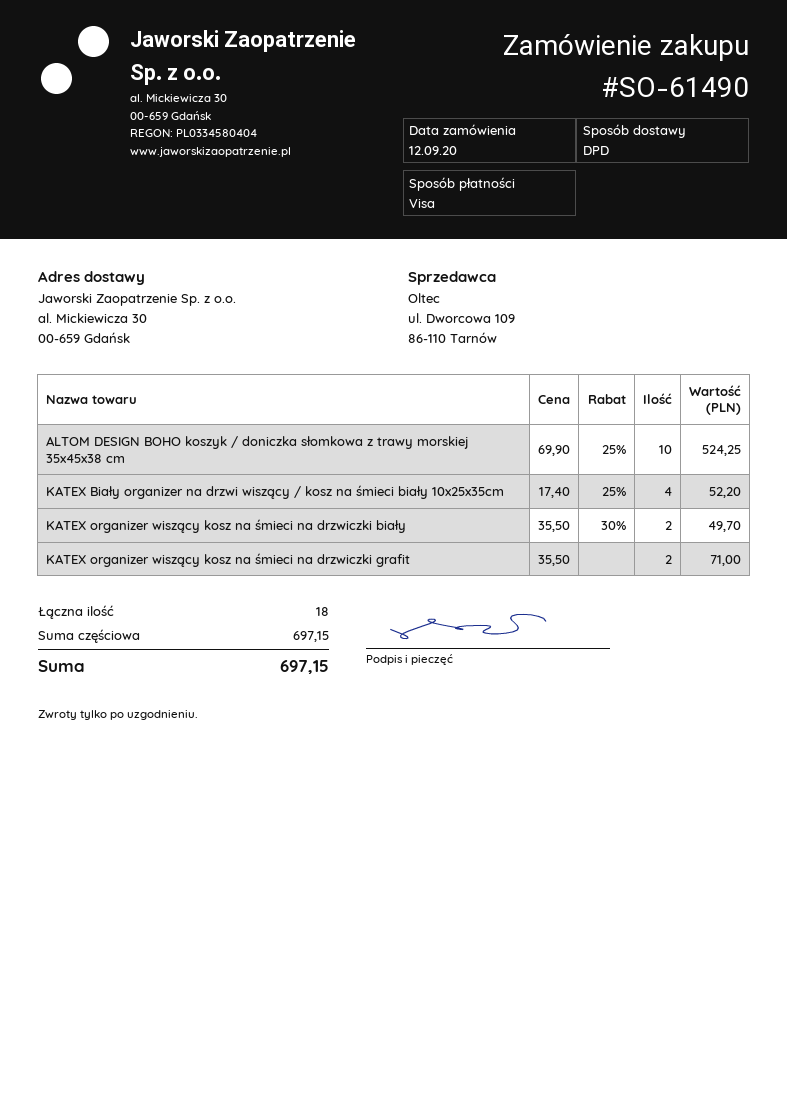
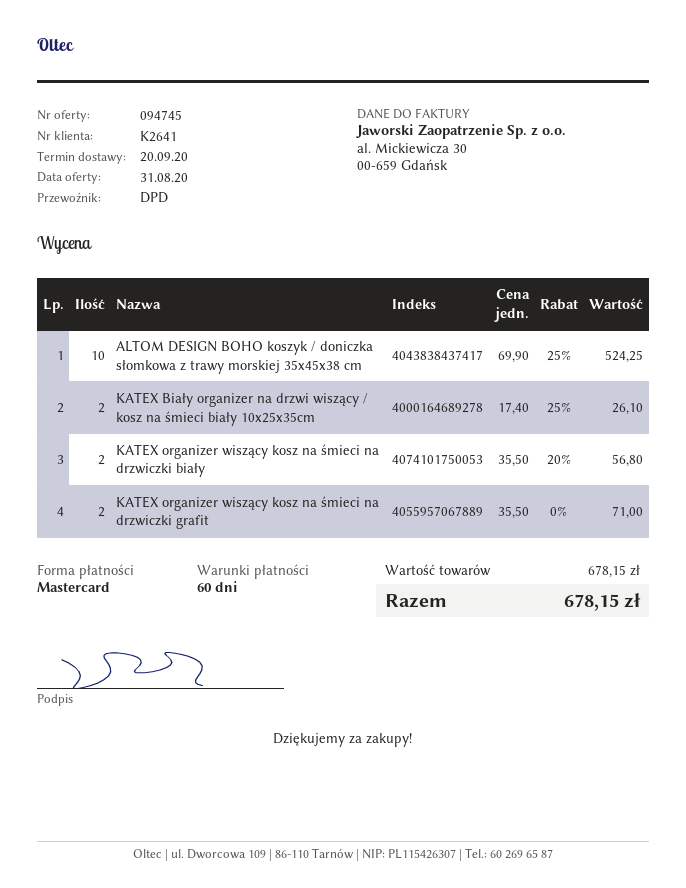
payment method: Visa -> Mastercard
KATEX Biały organizer na drzwi wiszący / kosz na śmieci biały 10x25x35cm: 4 x 17.40 - 25% = 52.20 -> 2 x 17.40 - 25% = 26.10
KATEX organizer wiszący kosz na śmieci na drzwiczki biały: 2 x 35.50 - 30% = 49.70 -> 2 x 35.50 - 20% = 56.80
subtotal: 697.15 -> 678.15
total: 697.15 -> 678.15

